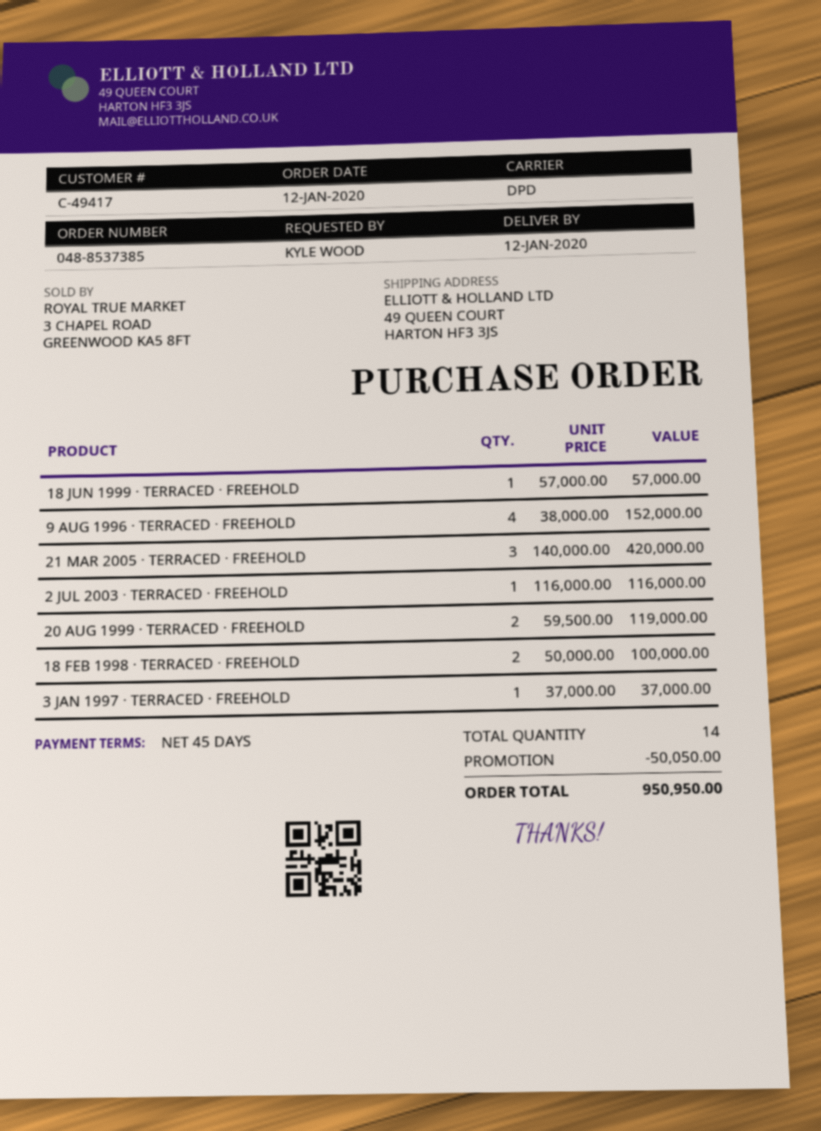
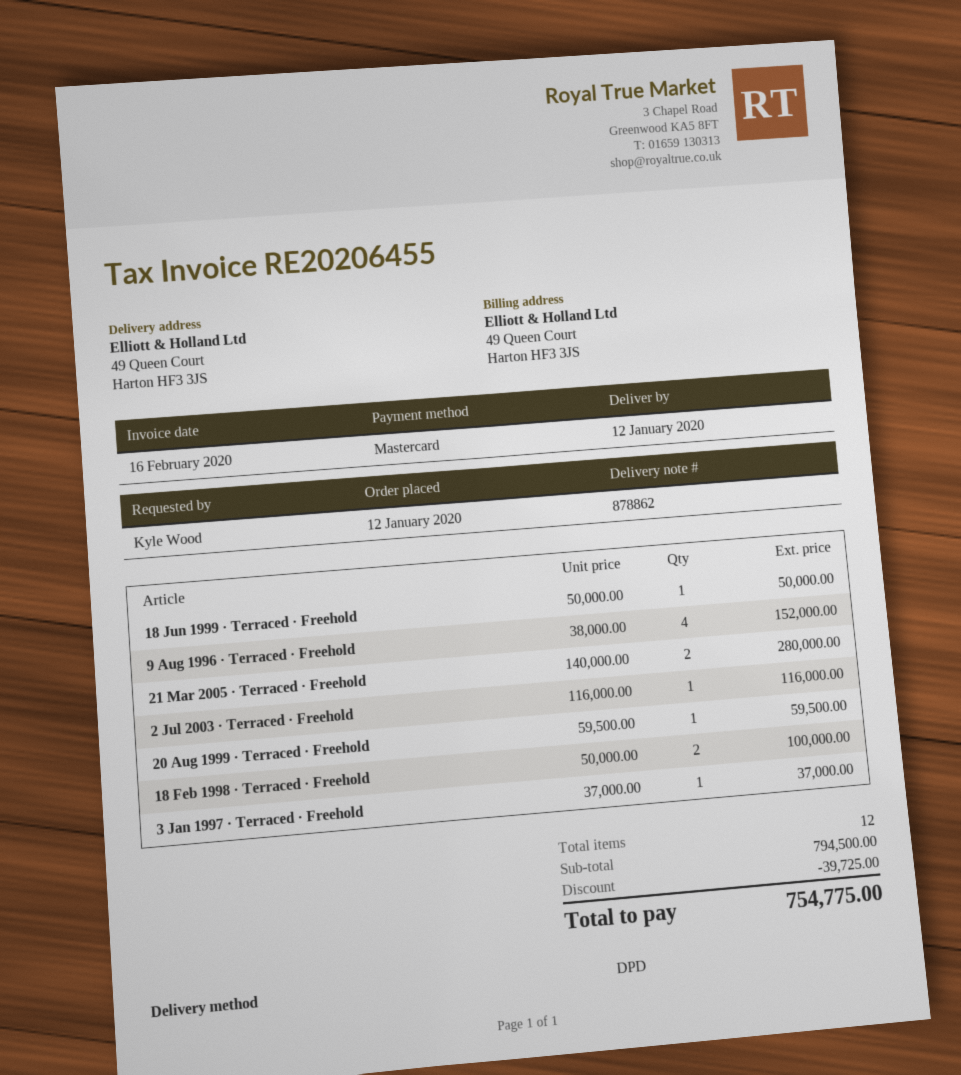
18 JUN 1999 · TERRACED · FREEHOLD: 1 x 57000.00 = 57000.00 -> 1 x 50000.00 = 50000.00
21 MAR 2005 · TERRACED · FREEHOLD: 3 x 140000.00 = 420000.00 -> 2 x 140000.00 = 280000.00
20 AUG 1999 · TERRACED · FREEHOLD: 2 x 59500.00 = 119000.00 -> 1 x 59500.00 = 59500.00
total quantity: 14 -> 12
discount: 50050.00 -> 39725.00
total: 950950.00 -> 754775.00

